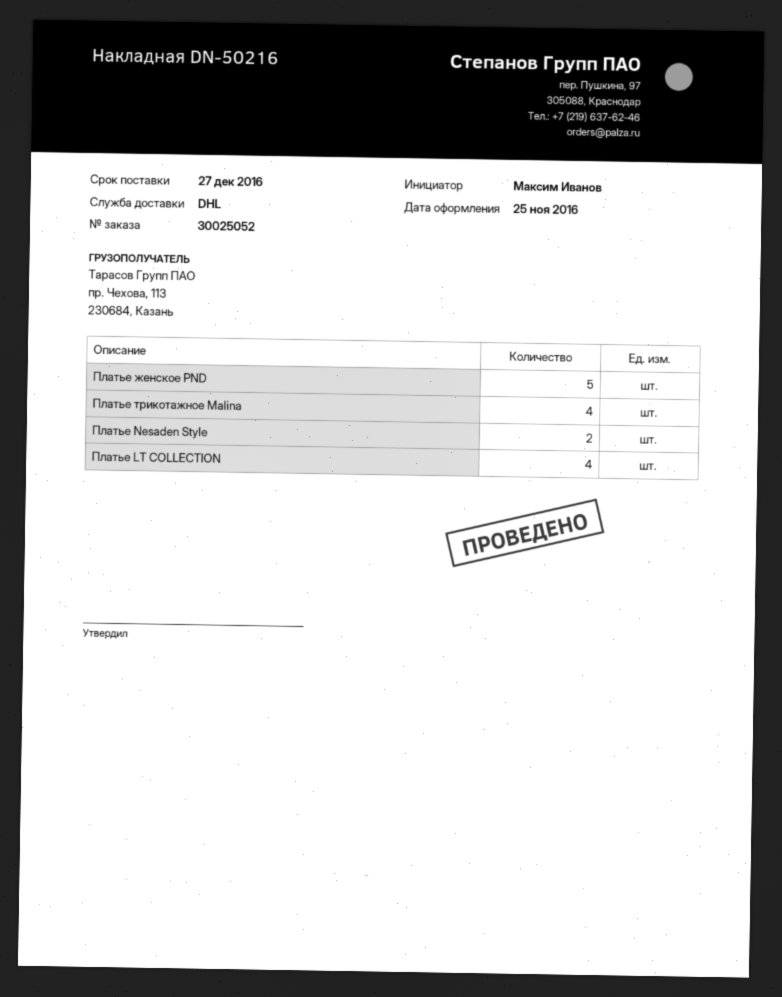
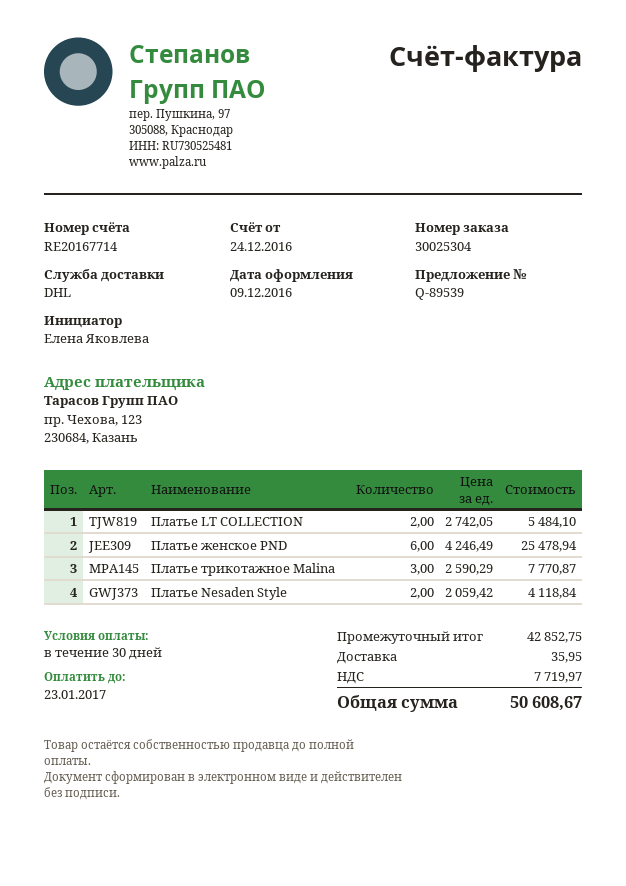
order number: 30025052 -> 30025304
order date: 2016-11-25 -> 2016-12-09
ordered by: Максим Иванов -> Елена Яковлева
Платье женское PND: 5 -> 6
Платье трикотажное Malina: 4 -> 3
Платье LT COLLECTION: 4 -> 2

